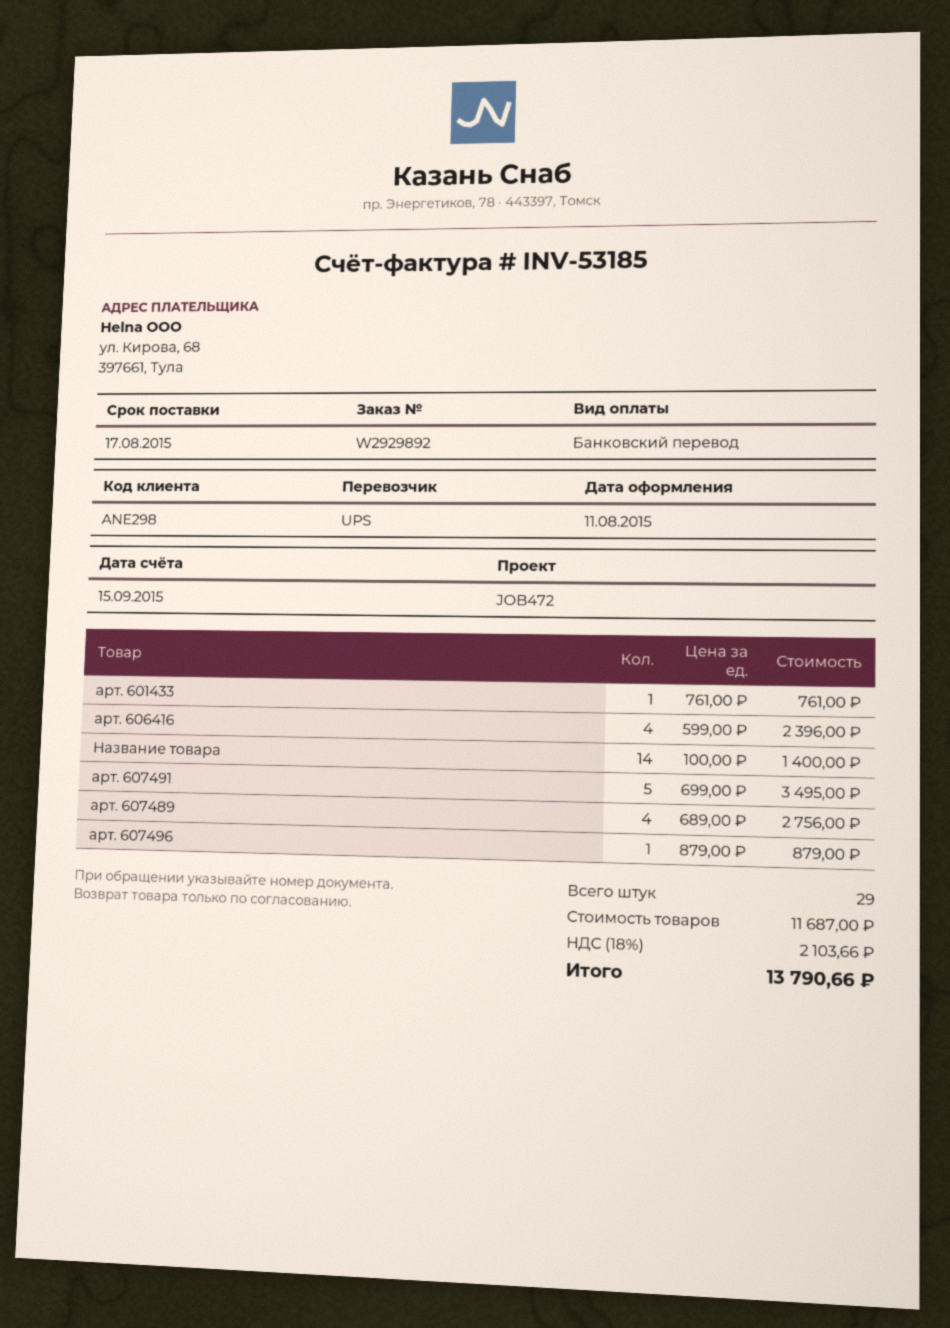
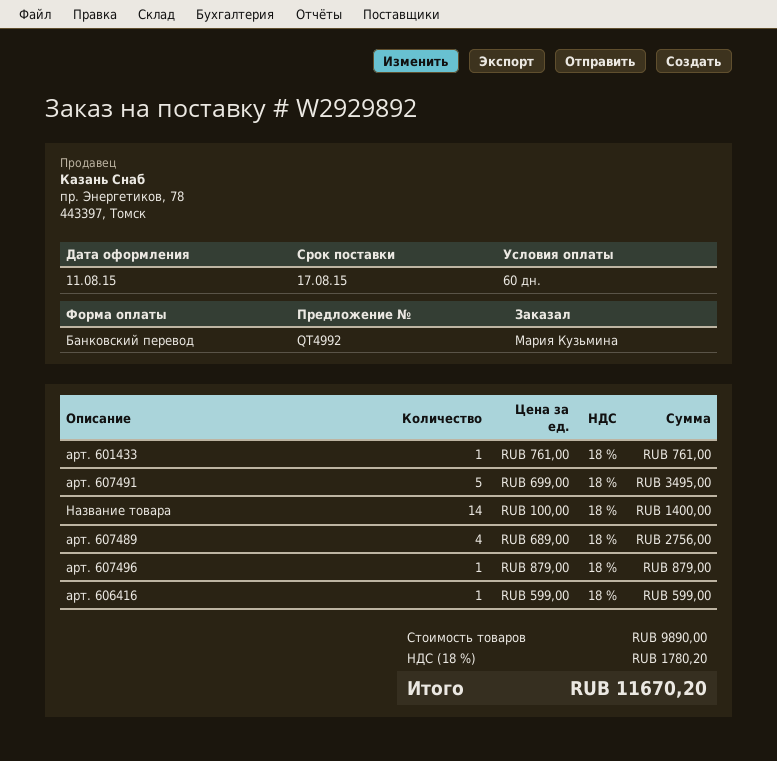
арт. 606416: 4 x 599.00 = 2396.00 -> 1 x 599.00 = 599.00
subtotal: 11687.00 -> 9890.00
tax: 18% = 2103.66 -> 18% = 1780.20
total: 13790.66 -> 11670.20

